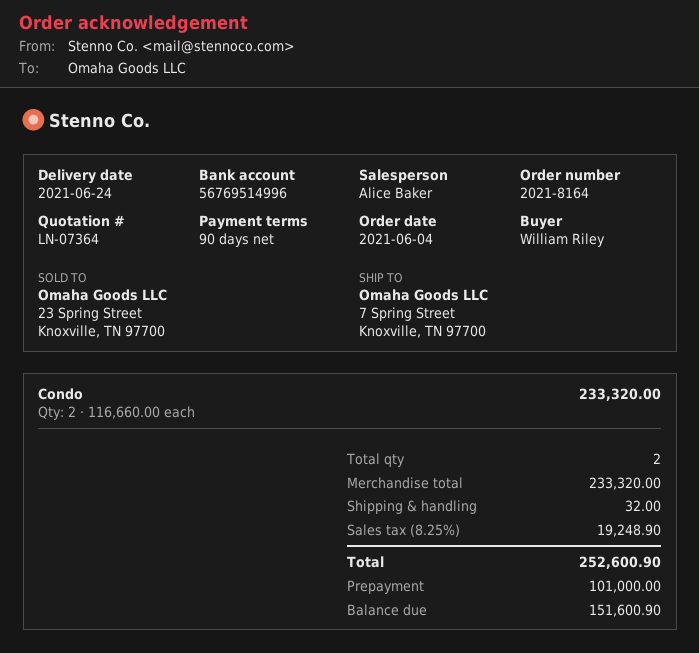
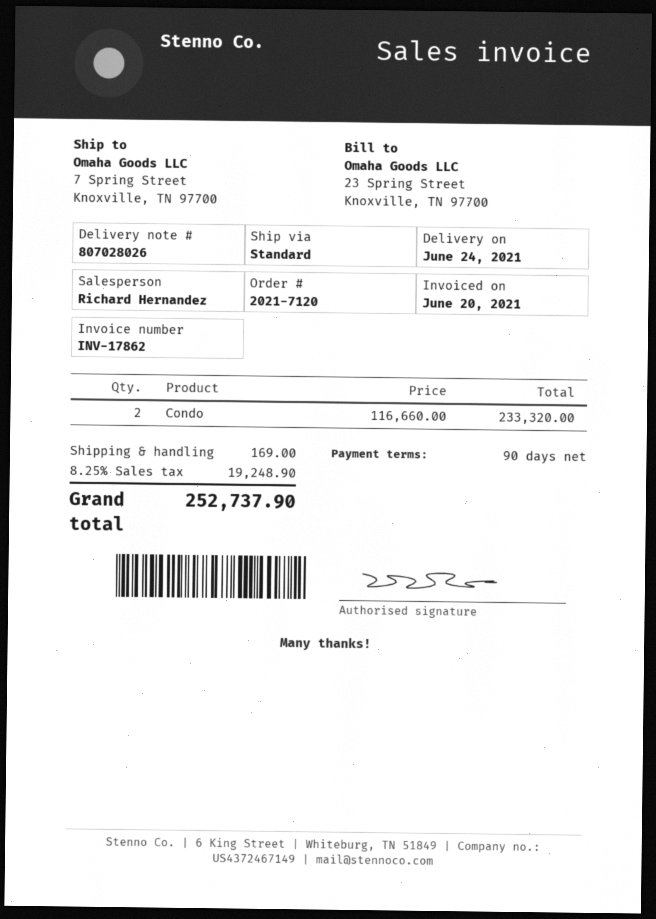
order number: 2021-8164 -> 2021-7120
sales rep: Alice Baker -> Richard Hernandez
shipping: 32.00 -> 169.00
total: 252600.90 -> 252737.90

